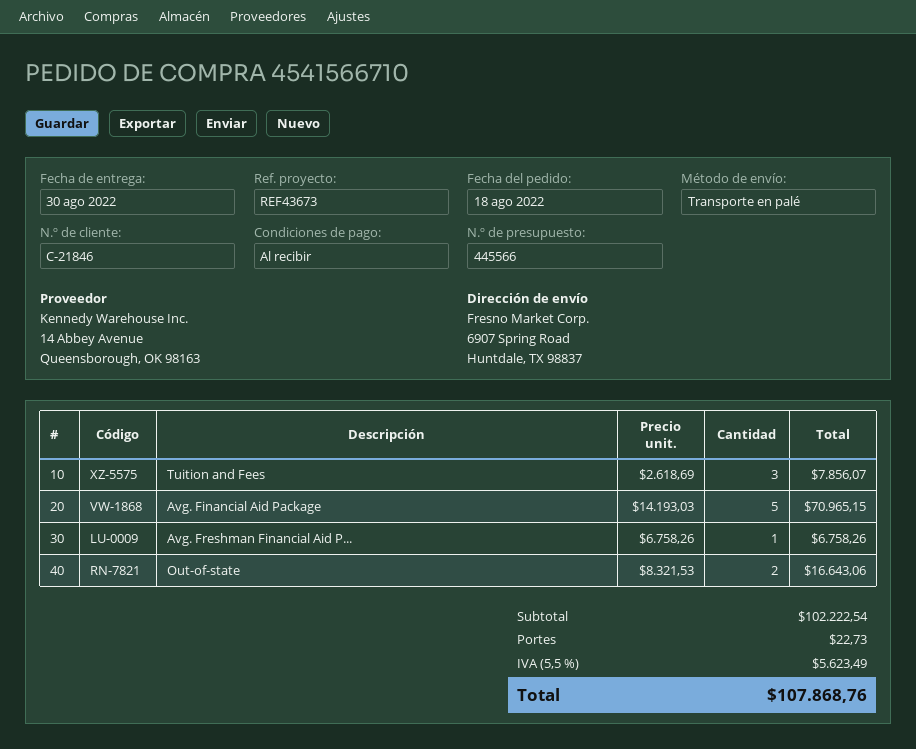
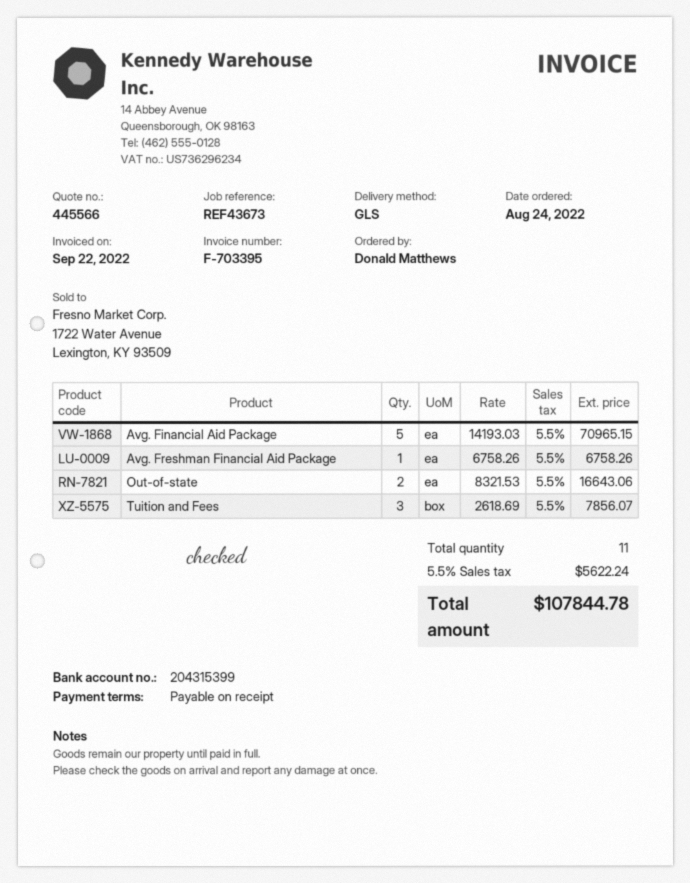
order date: 2022-08-18 -> 2022-08-24
shipping method: pallet freight -> GLS
shipping: 22.73 -> none
tax: 5.5% = 5623.49 -> 5.5% = 5622.24
total: 107868.76 -> 107844.78

